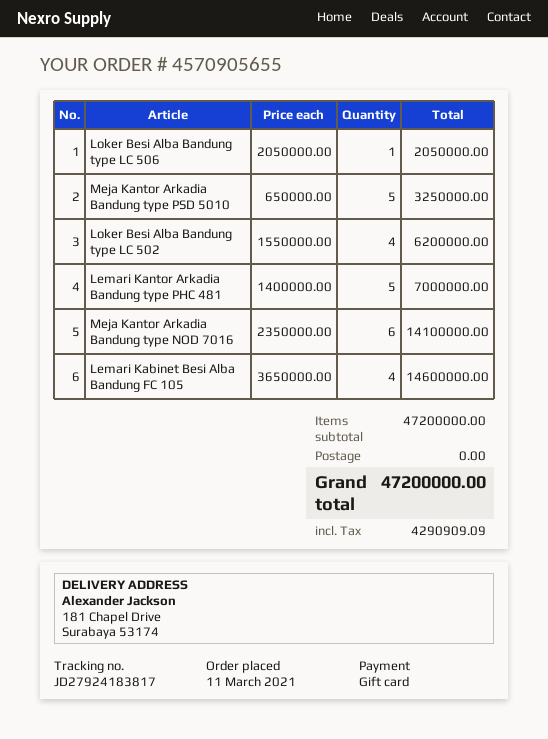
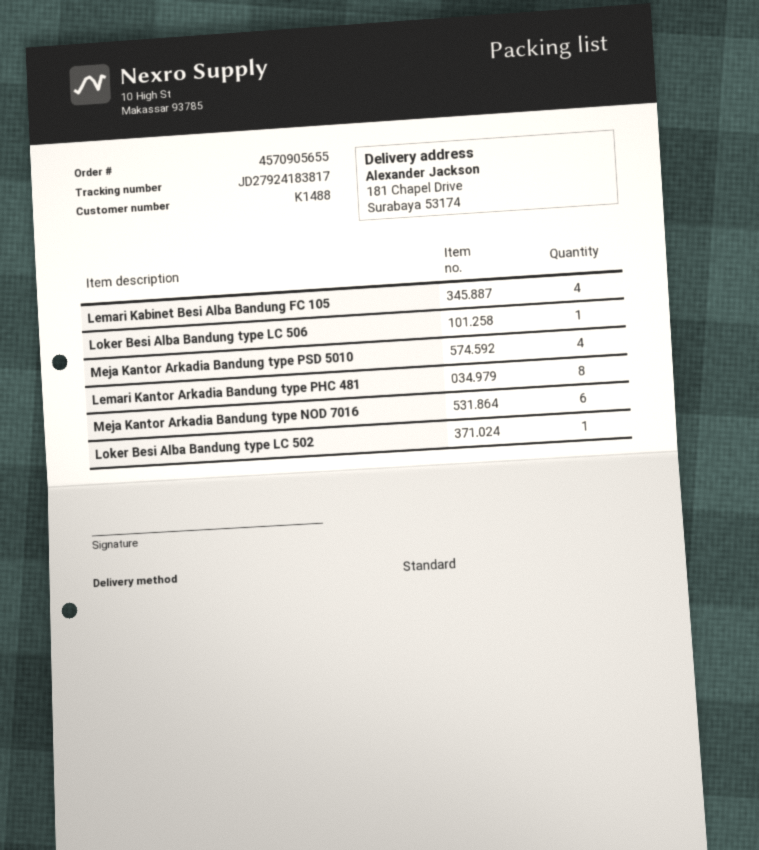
Meja Kantor Arkadia Bandung type PSD 5010: 5 -> 4
Loker Besi Alba Bandung type LC 502: 4 -> 1
Lemari Kantor Arkadia Bandung type PHC 481: 5 -> 8

